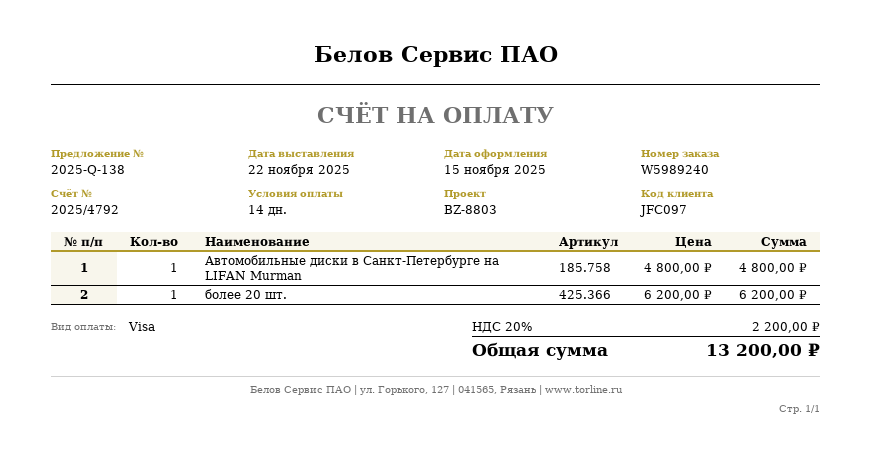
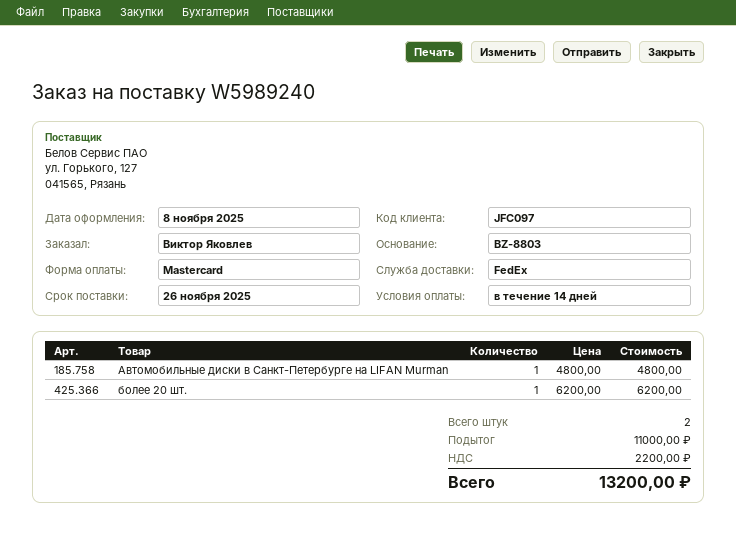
order date: 2025-11-15 -> 2025-11-08
payment method: Visa -> Mastercard

